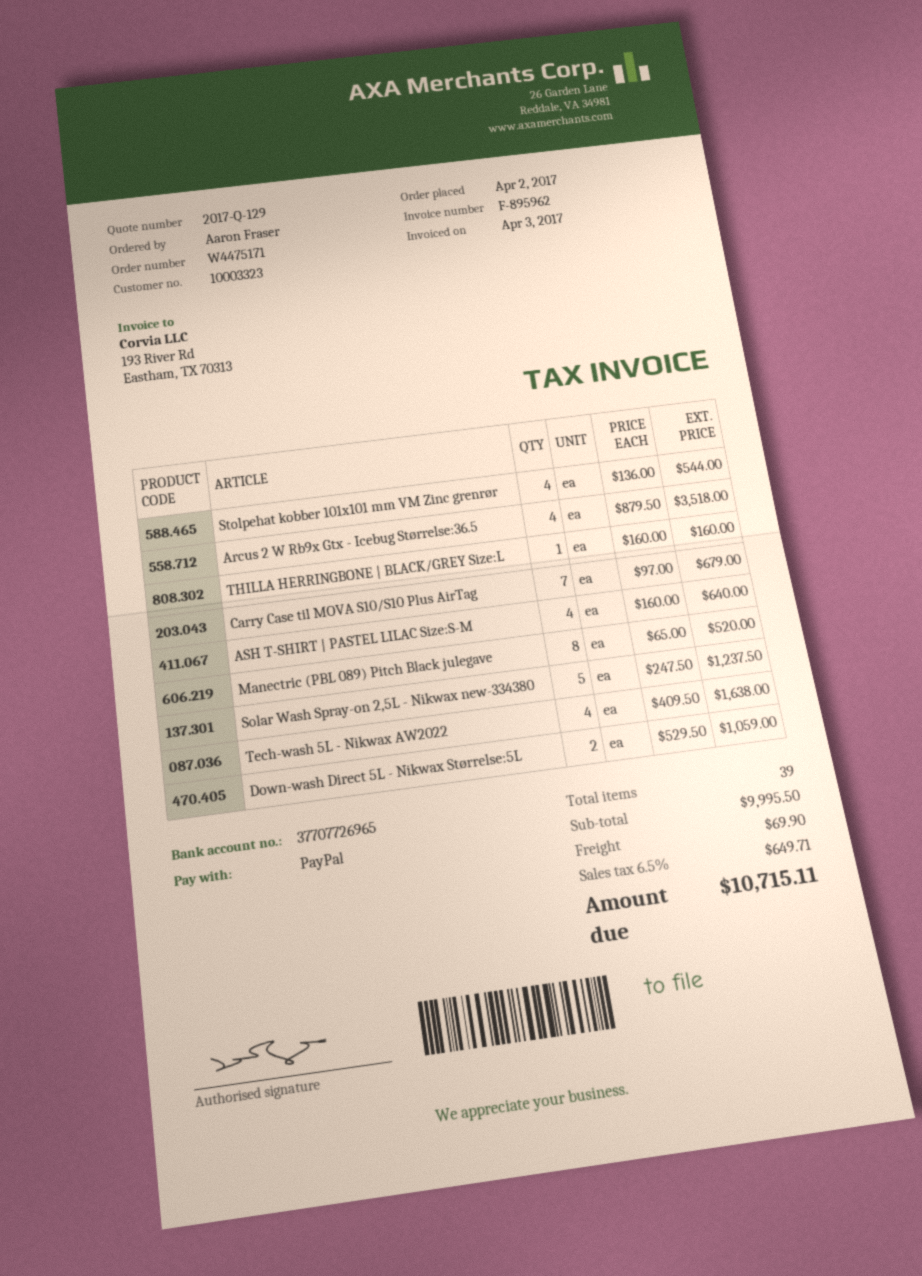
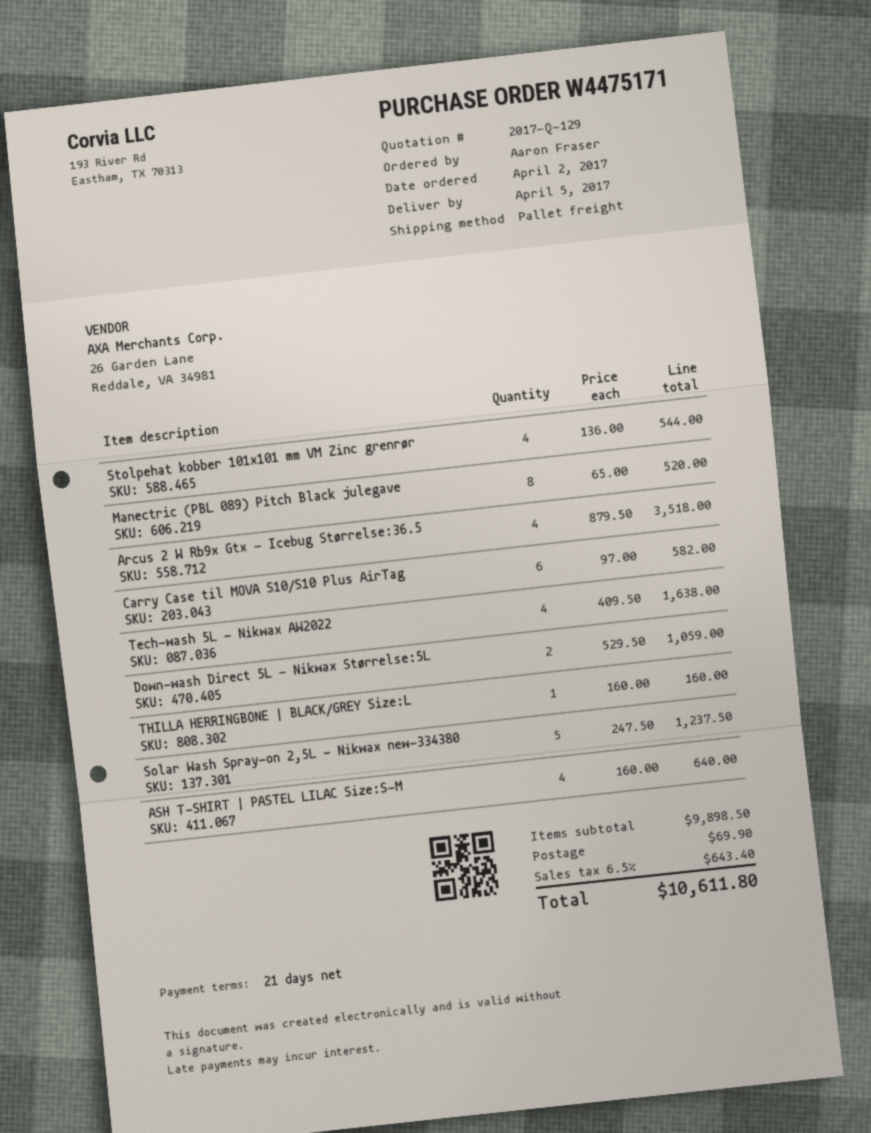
Carry Case til MOVA S10/S10 Plus AirTag: 7 x 97.00 = 679.00 -> 6 x 97.00 = 582.00
subtotal: 9995.50 -> 9898.50
tax: 6.5% = 649.71 -> 6.5% = 643.40
total: 10715.11 -> 10611.80

